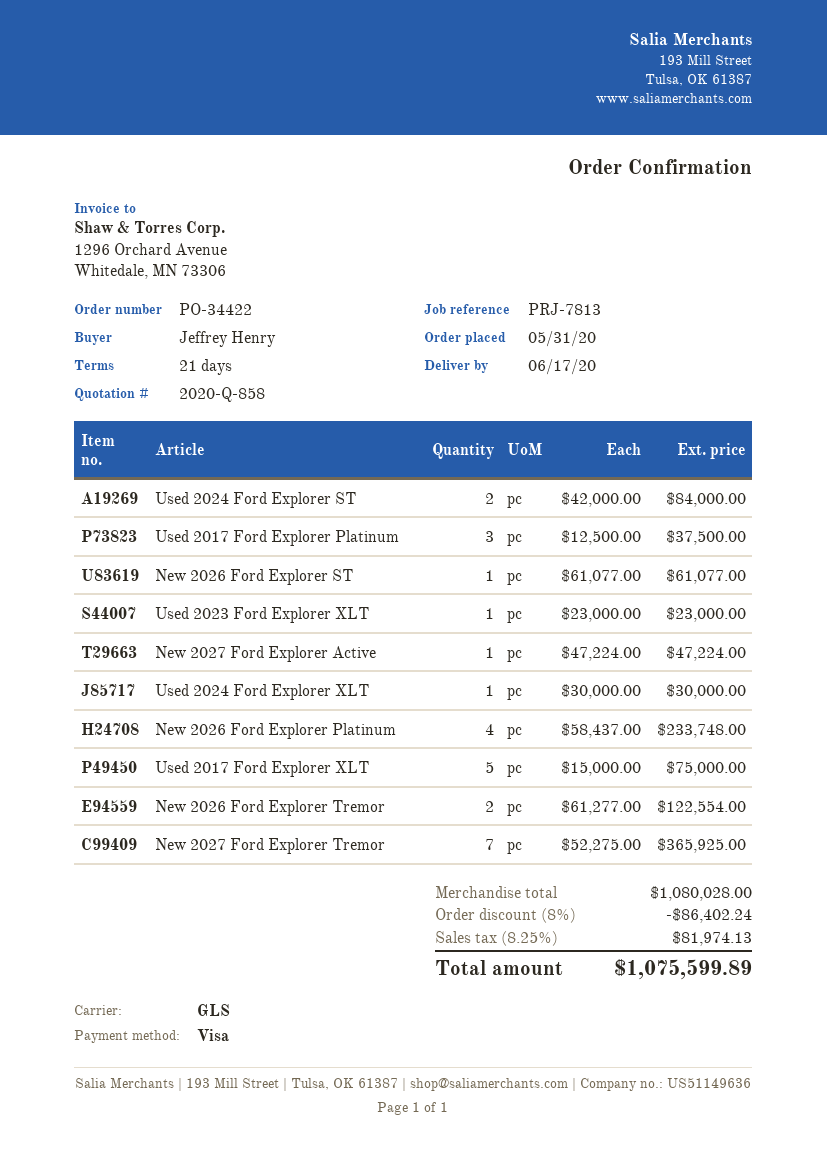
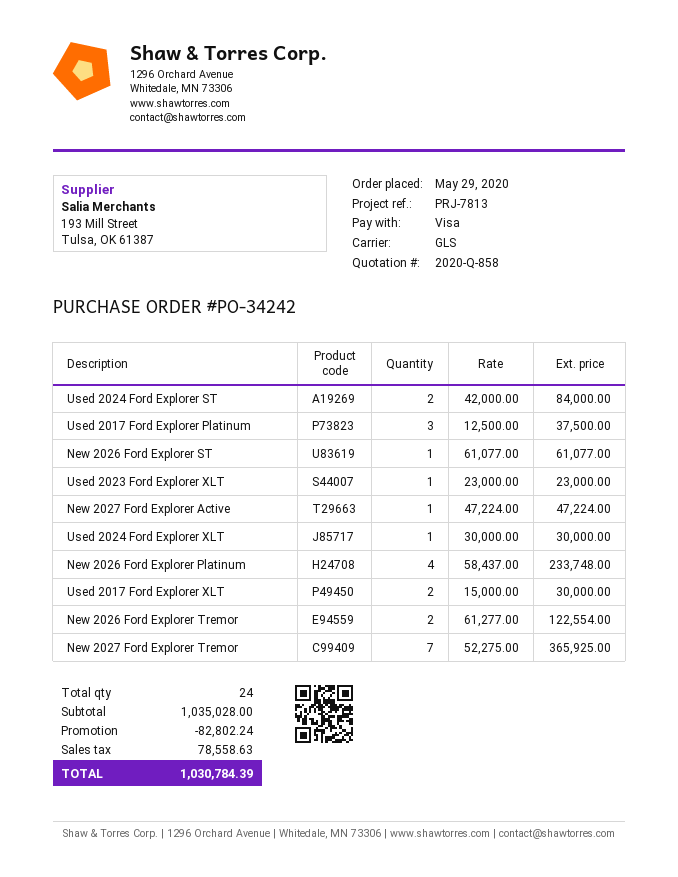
order number: PO-34422 -> PO-34242
order date: 2020-05-31 -> 2020-05-29
Used 2017 Ford Explorer XLT: 5 x 15000.00 = 75000.00 -> 2 x 15000.00 = 30000.00
subtotal: 1080028.00 -> 1035028.00
discount: 86402.24 -> 82802.24
tax: 81974.13 -> 78558.63
total: 1075599.89 -> 1030784.39

